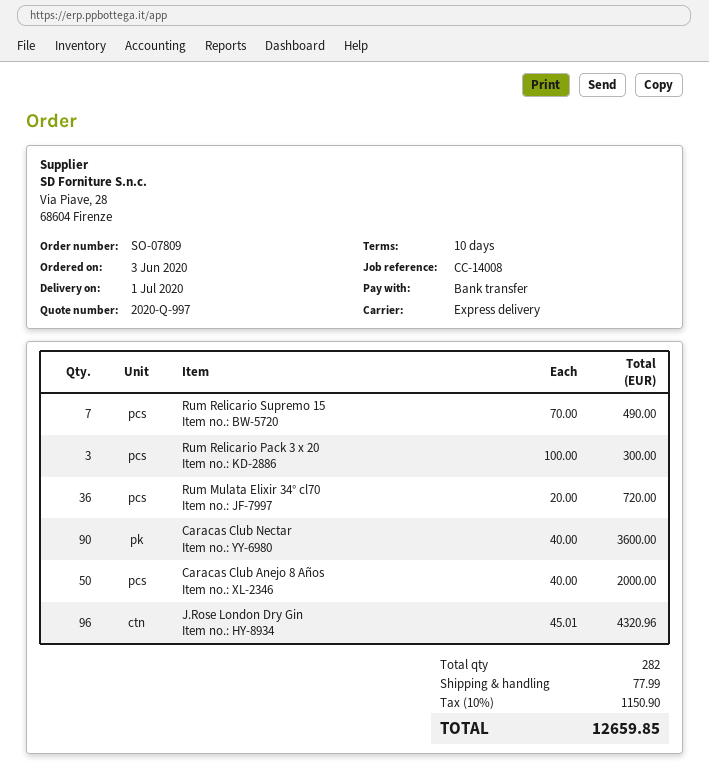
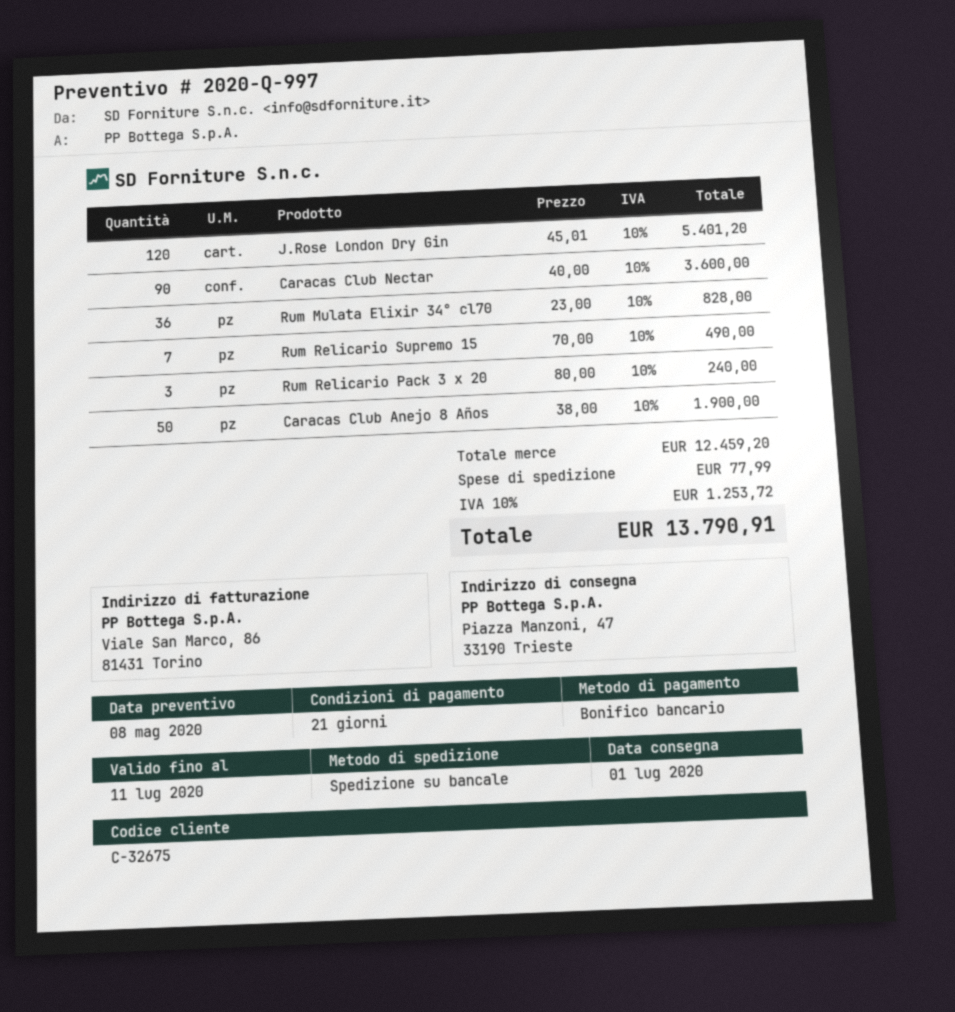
payment terms: 10 days -> 21 days
shipping method: express -> pallet freight
Rum Relicario Pack 3 x 20: 3 x 100.00 = 300.00 -> 3 x 80.00 = 240.00
Rum Mulata Elixir 34° cl70: 36 x 20.00 = 720.00 -> 36 x 23.00 = 828.00
Caracas Club Anejo 8 Años: 50 x 40.00 = 2000.00 -> 50 x 38.00 = 1900.00
J.Rose London Dry Gin: 96 x 45.01 = 4320.96 -> 120 x 45.01 = 5401.20
tax: 10% = 1150.90 -> 10% = 1253.72
total: 12659.85 -> 13790.91

